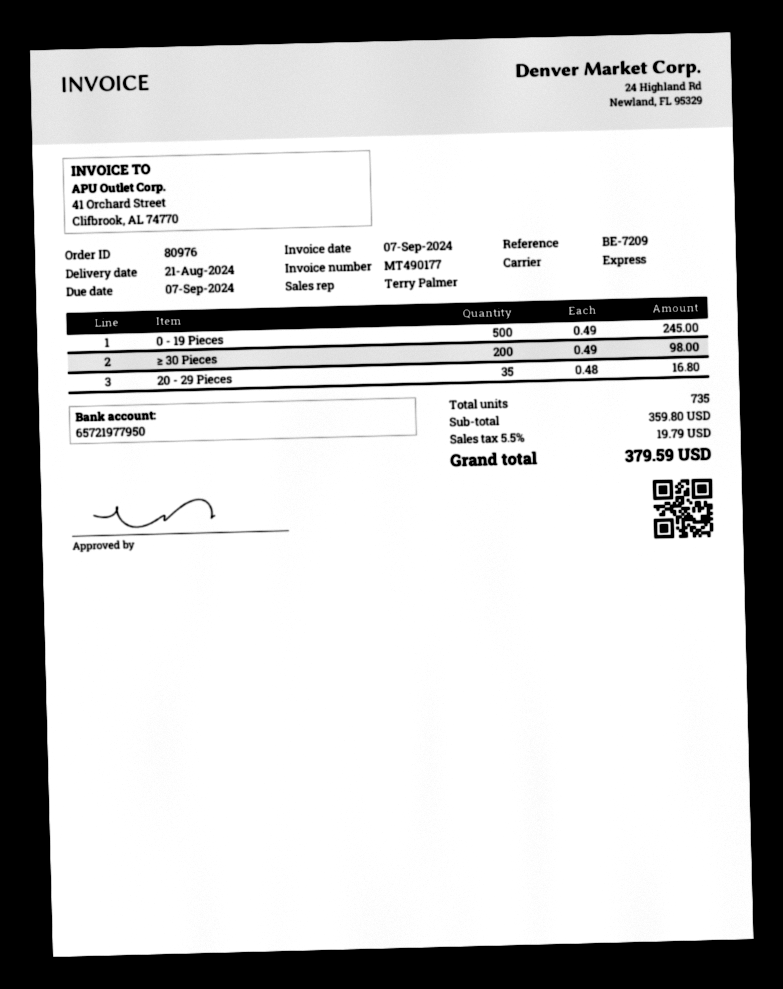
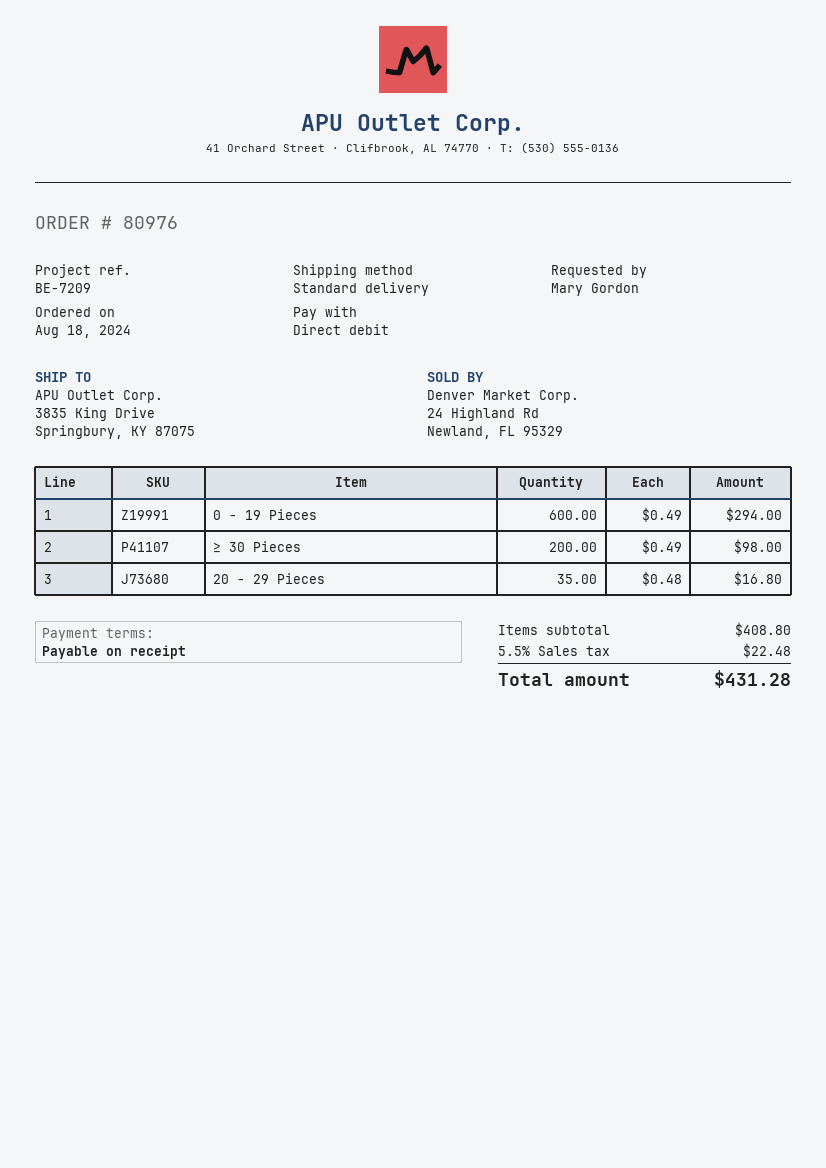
shipping method: express -> standard
0 - 19 Pieces: 500 x 0.49 = 245.00 -> 600 x 0.49 = 294.00
subtotal: 359.80 -> 408.80
tax: 5.5% = 19.79 -> 5.5% = 22.48
total: 379.59 -> 431.28

